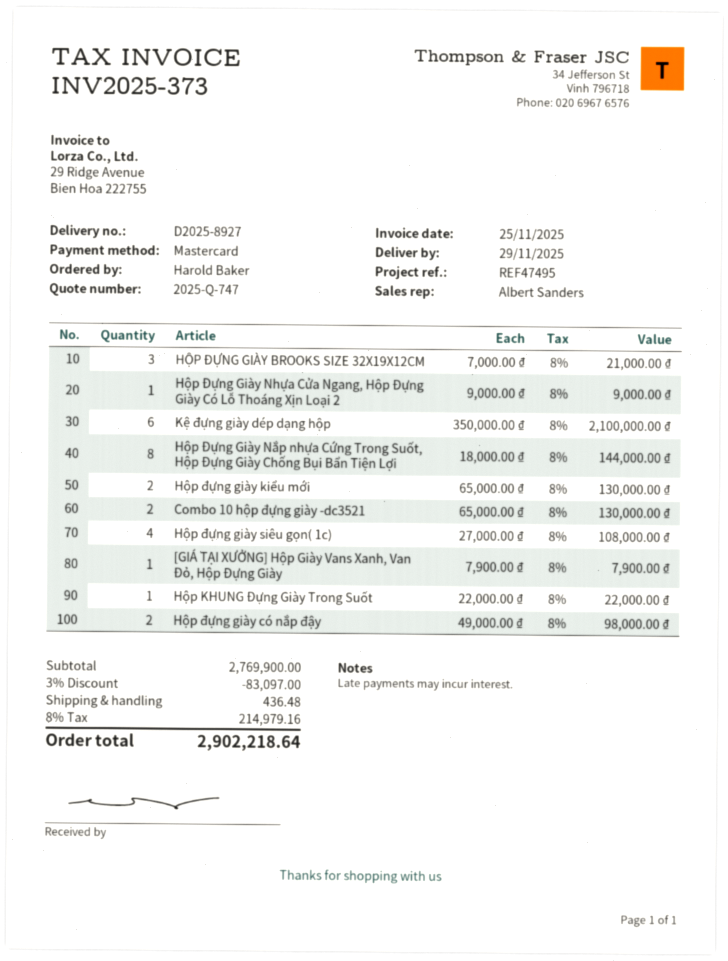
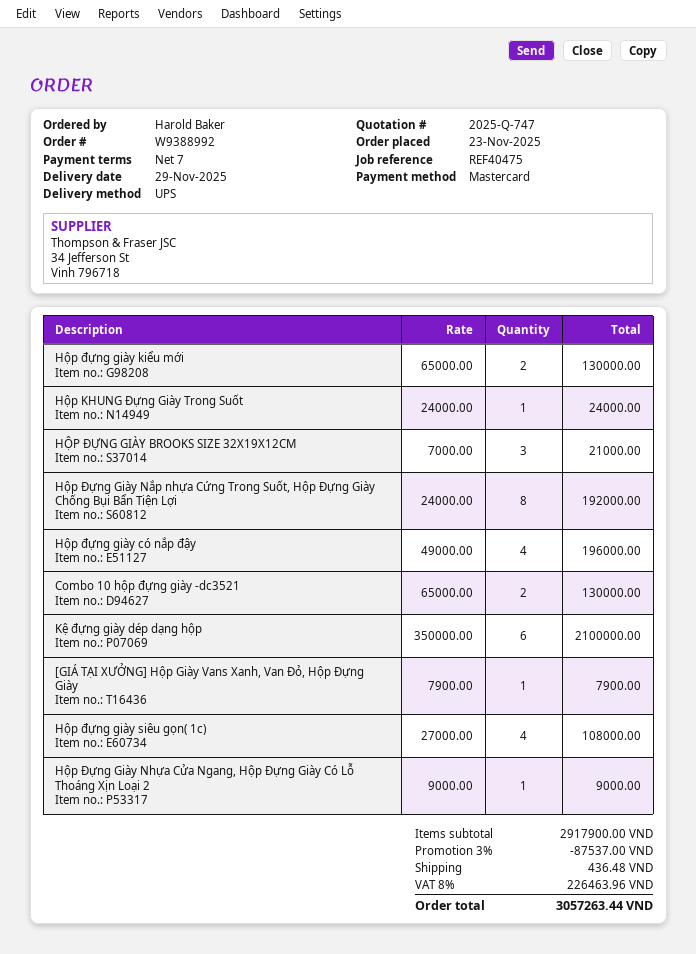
reference: REF47495 -> REF40475
Hộp Đựng Giày Nắp nhựa Cứng Trong Suốt, Hộp Đựng Giày Chống Bụi Bẩn Tiện Lợi: 8 x 18000.00 = 144000.00 -> 8 x 24000.00 = 192000.00
Hộp KHUNG Đựng Giày Trong Suốt: 1 x 22000.00 = 22000.00 -> 1 x 24000.00 = 24000.00
Hộp đựng giày có nắp đậy: 2 x 49000.00 = 98000.00 -> 4 x 49000.00 = 196000.00
subtotal: 2769900.00 -> 2917900.00
discount: 3% = 83097.00 -> 3% = 87537.00
tax: 8% = 214979.16 -> 8% = 226463.96
total: 2902218.64 -> 3057263.44

